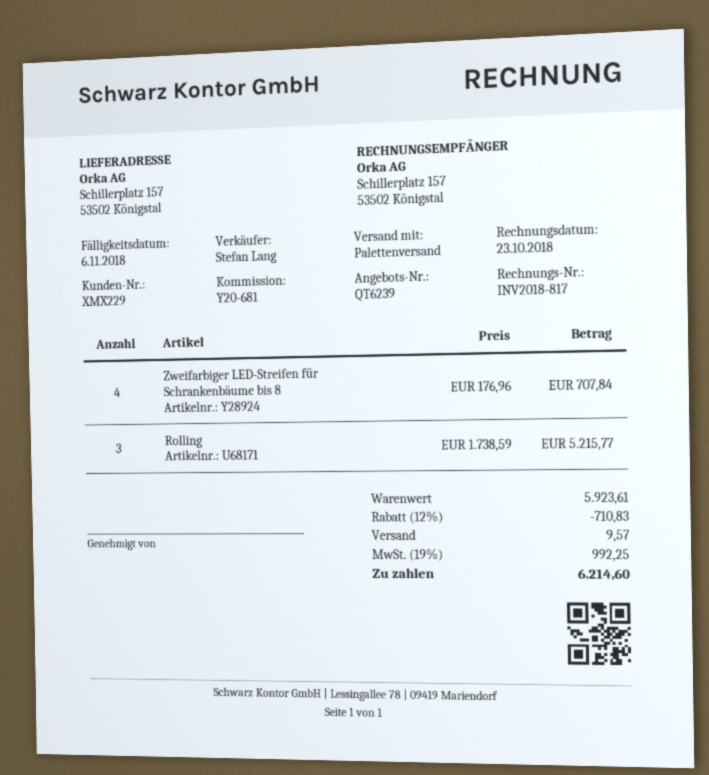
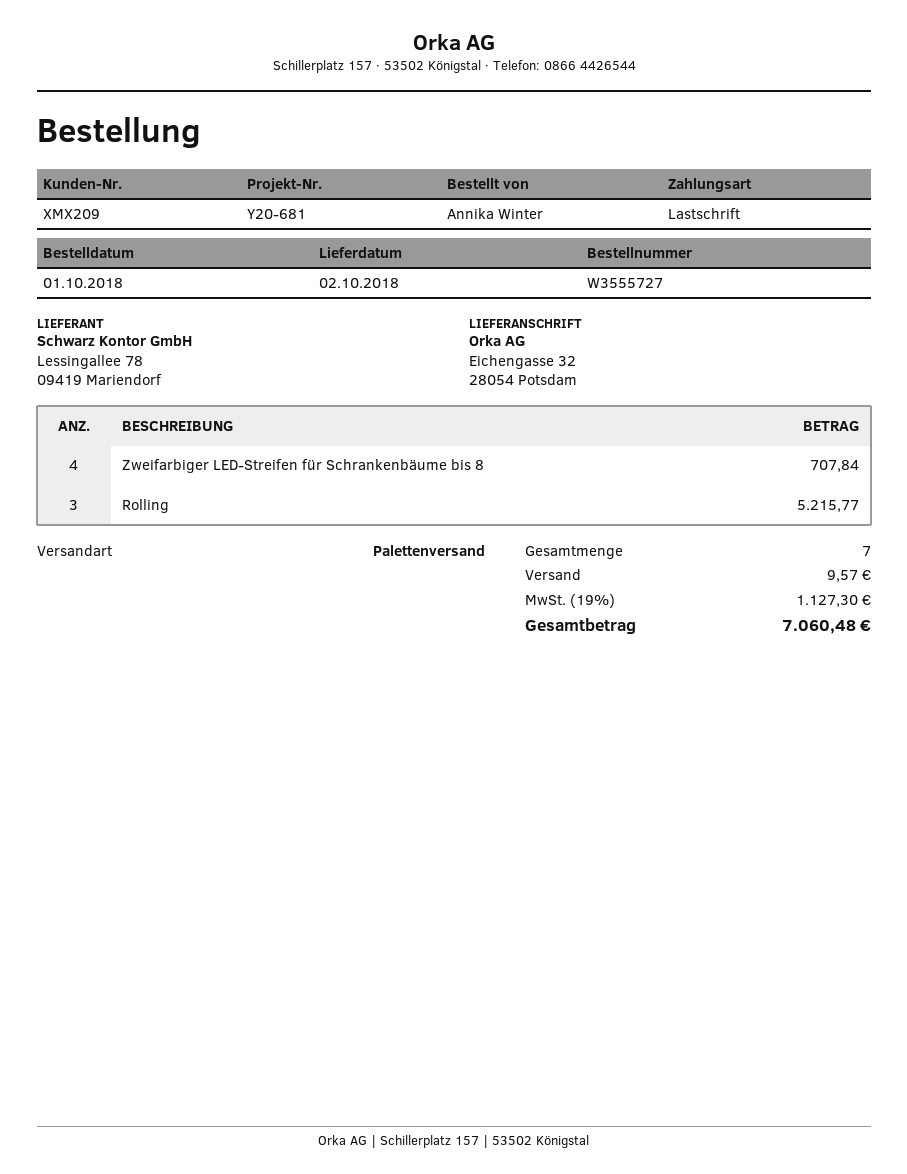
customer number: XMX229 -> XMX209
ship to: Schillerplatz 157, 53502 Königstal -> Eichengasse 32, 28054 Potsdam
discount: 12% = 710.83 -> none
tax: 19% = 992.25 -> 19% = 1127.30
total: 6214.60 -> 7060.48

